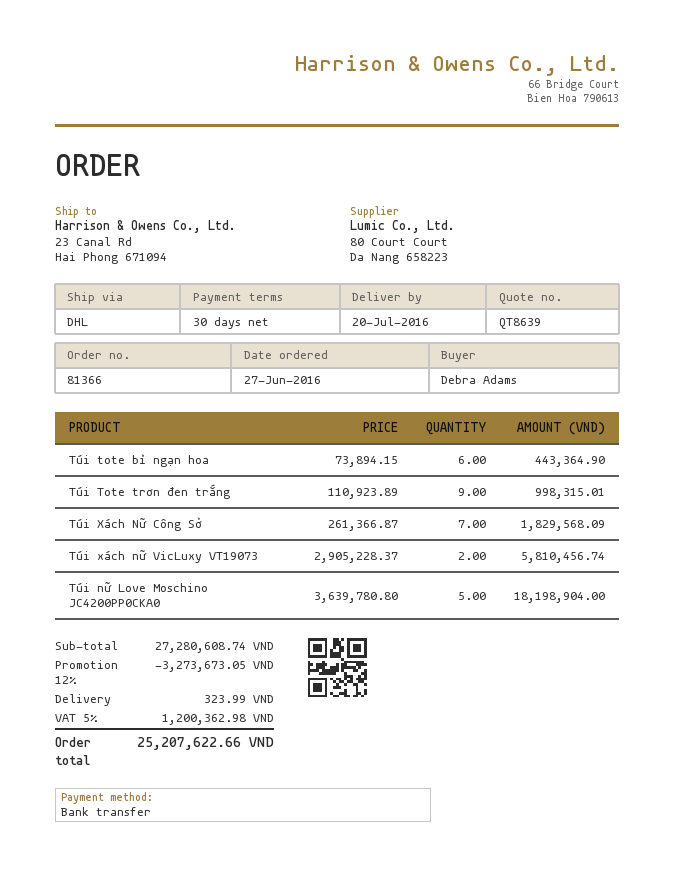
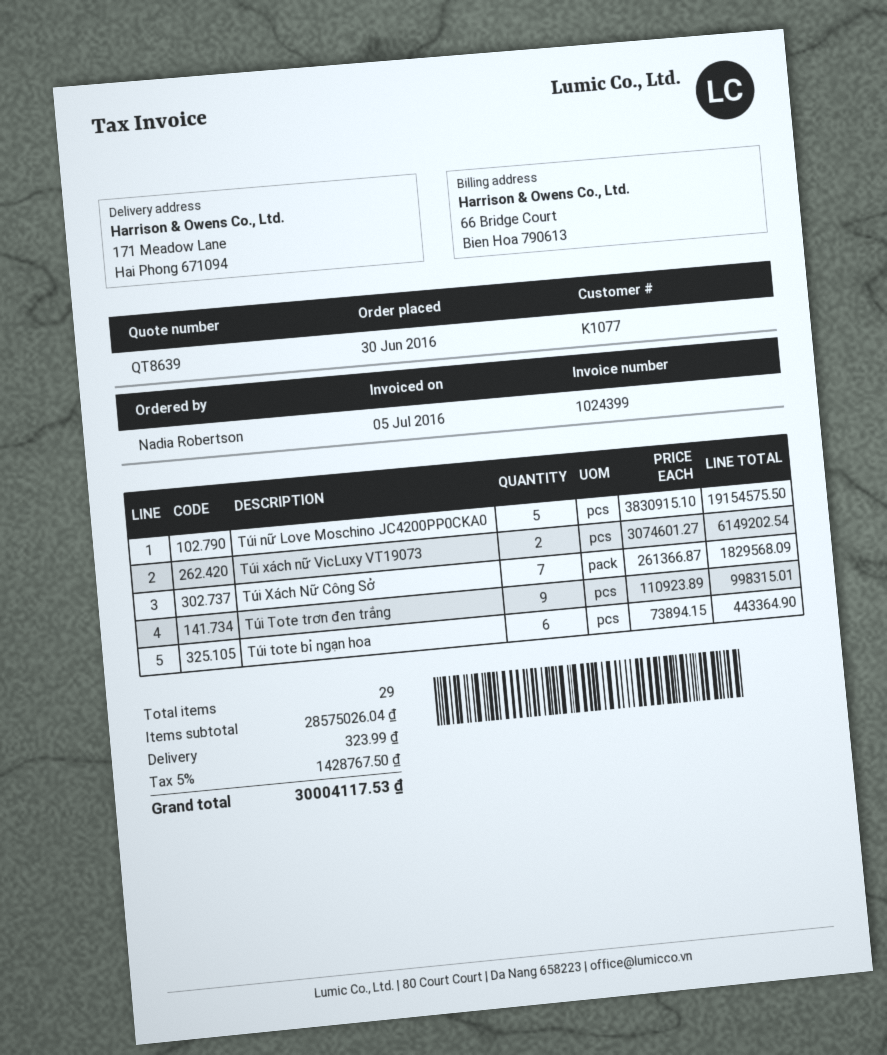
order date: 2016-06-27 -> 2016-06-30
ordered by: Debra Adams -> Nadia Robertson
ship to: 23 Canal Rd, Hai Phong 671094 -> 171 Meadow Lane, Hai Phong 671094
Túi xách nữ VicLuxy VT19073: 2 x 2905228.37 = 5810456.74 -> 2 x 3074601.27 = 6149202.54
Túi nữ Love Moschino JC4200PP0CKA0: 5 x 3639780.80 = 18198904.00 -> 5 x 3830915.10 = 19154575.50
subtotal: 27280608.74 -> 28575026.04
discount: 12% = 3273673.05 -> none
tax: 5% = 1200362.98 -> 5% = 1428767.50
total: 25207622.66 -> 30004117.53

